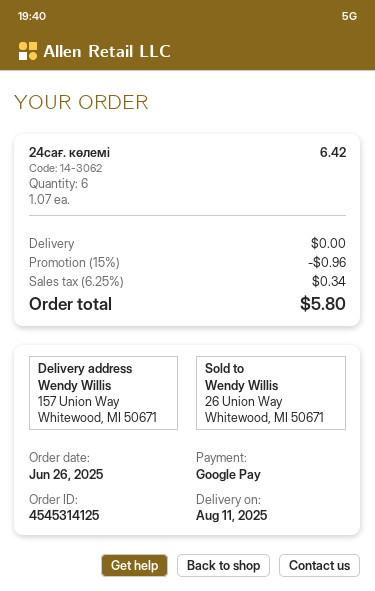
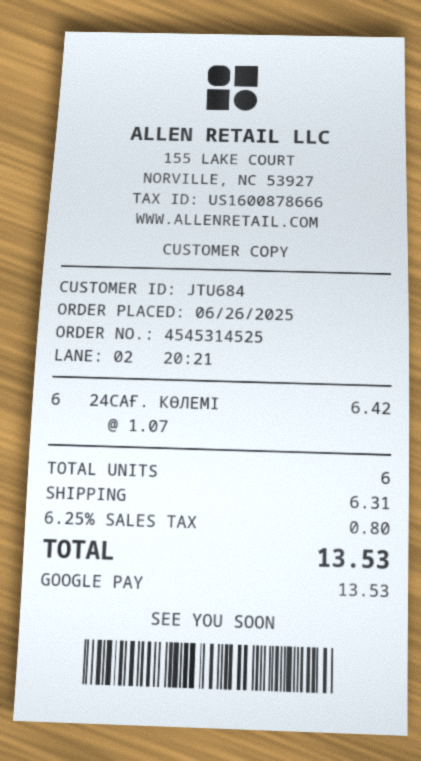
order number: 4545314125 -> 4545314525
discount: 15% = 0.96 -> none
shipping: 0.00 -> 6.31
tax: 6.25% = 0.34 -> 6.25% = 0.80
total: 5.80 -> 13.53

